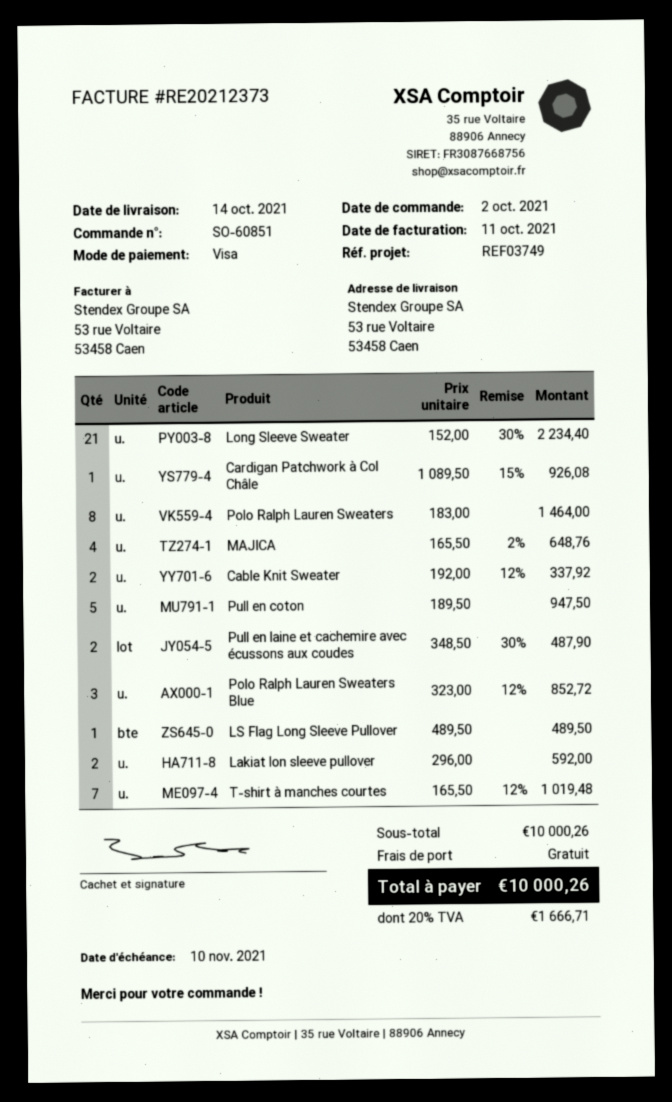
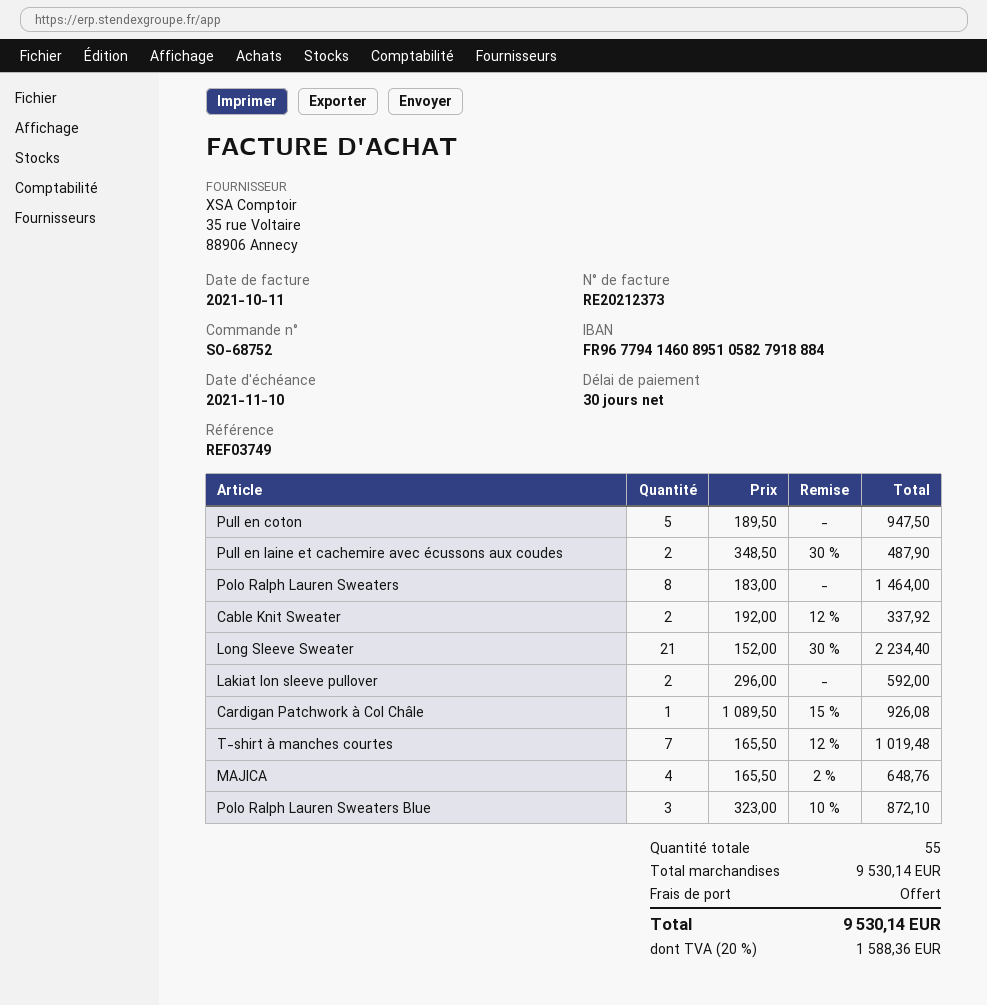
order number: SO-60851 -> SO-68752
Polo Ralph Lauren Sweaters Blue: 3 x 323.00 - 12% = 852.72 -> 3 x 323.00 - 10% = 872.10
LS Flag Long Sleeve Pullover: 1 x 489.50 = 489.50 -> none
subtotal: 10000.26 -> 9530.14
tax: 20% = 1666.71 -> 20% = 1588.36
total: 10000.26 -> 9530.14

